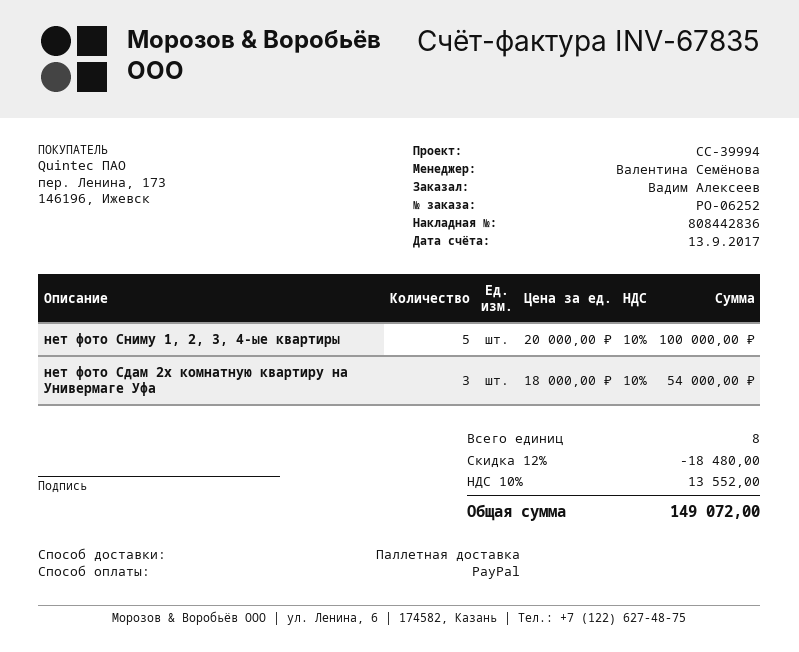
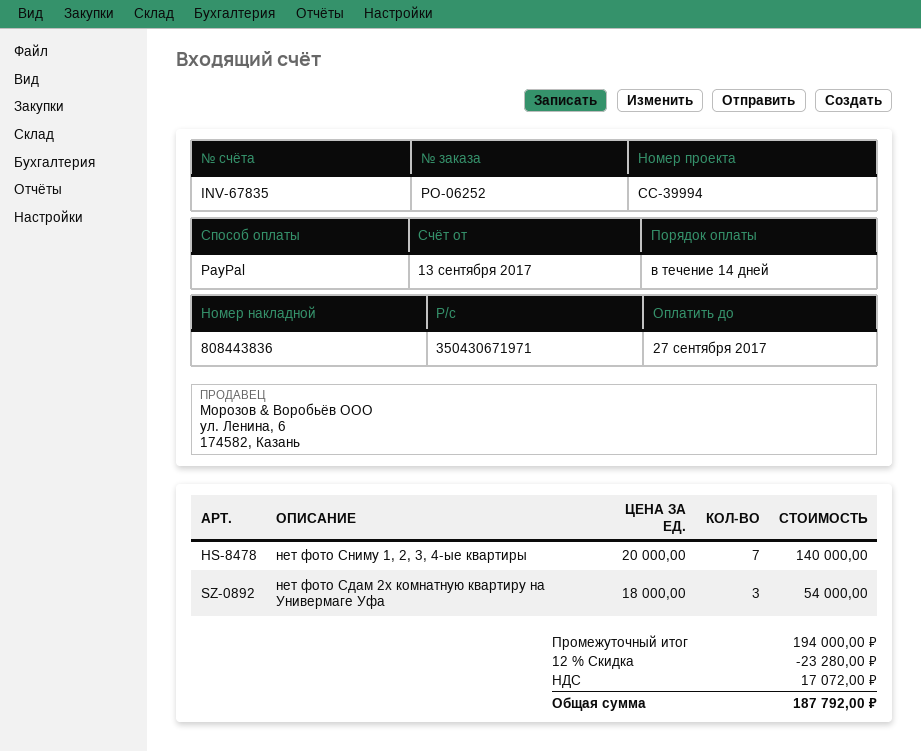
delivery note number: 808442836 -> 808443836
нет фото Сниму 1, 2, 3, 4-ые квартиры: 5 x 20000.00 = 100000.00 -> 7 x 20000.00 = 140000.00
discount: 12% = 18480.00 -> 12% = 23280.00
tax: 13552.00 -> 17072.00
total: 149072.00 -> 187792.00

